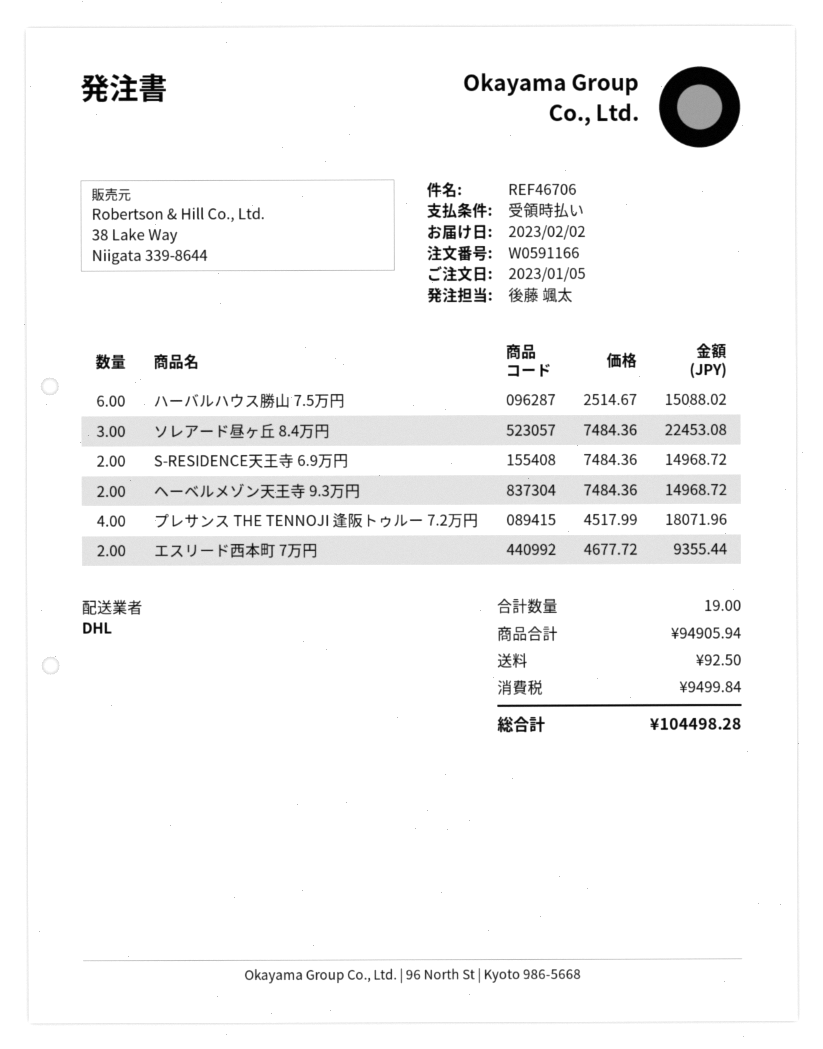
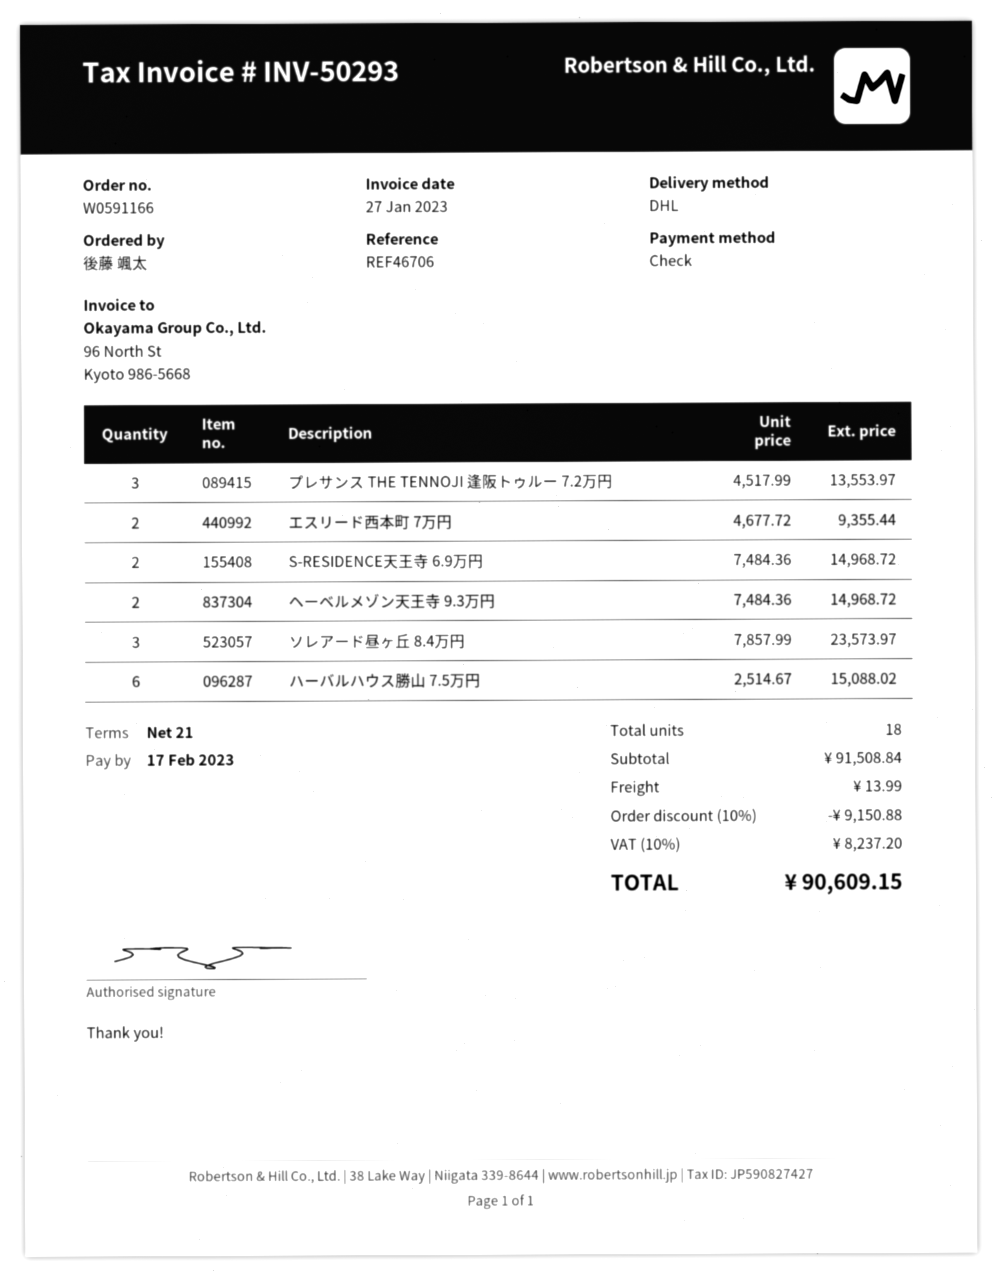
payment terms: on receipt -> 21 days
ソレアード昼ヶ丘 8.4万円: 3 x 7484.36 = 22453.08 -> 3 x 7857.99 = 23573.97
プレサンス THE TENNOJI 逢阪トゥルー 7.2万円: 4 x 4517.99 = 18071.96 -> 3 x 4517.99 = 13553.97
total quantity: 19 -> 18
subtotal: 94905.94 -> 91508.84
discount: none -> 10% = 9150.88
shipping: 92.50 -> 13.99
tax: 9499.84 -> 8237.20
total: 104498.28 -> 90609.15

